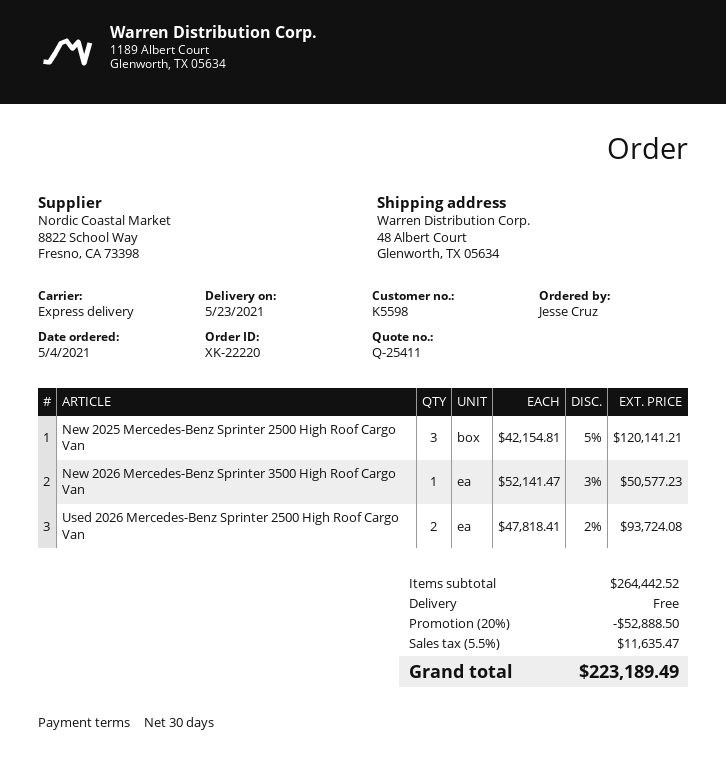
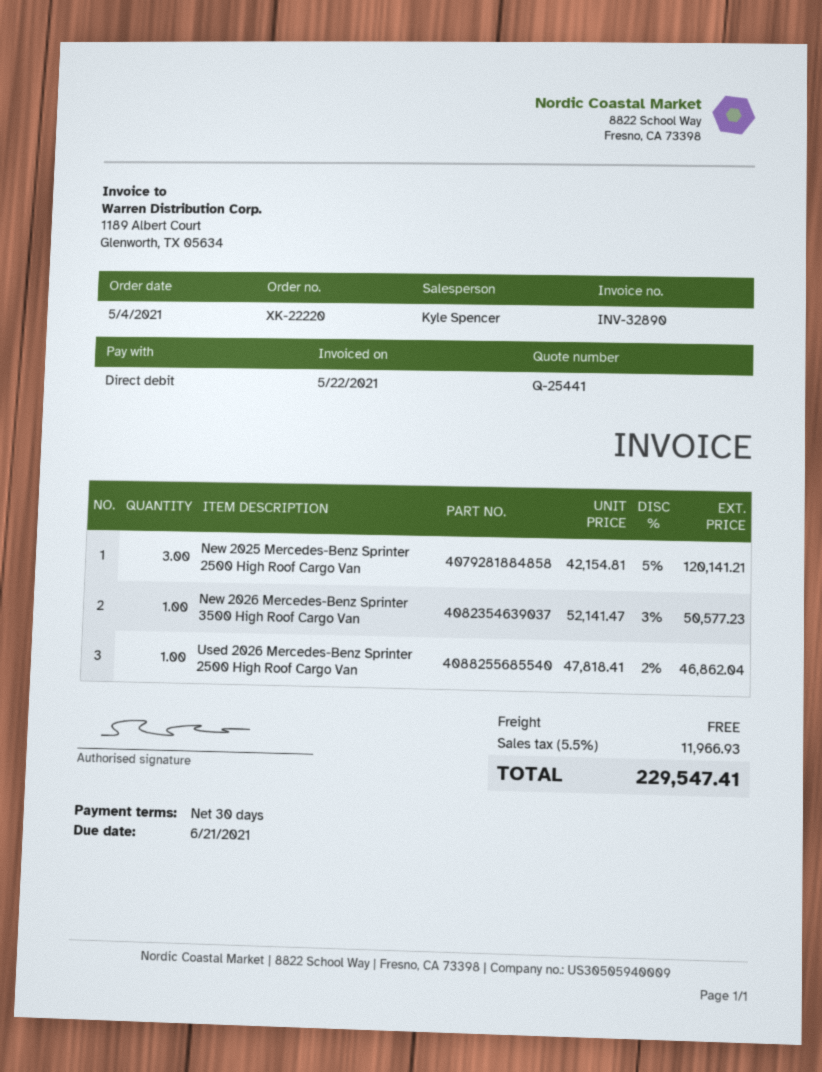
quote number: Q-25411 -> Q-25441
Used 2026 Mercedes-Benz Sprinter 2500 High Roof Cargo Van: 2 x 47818.41 - 2% = 93724.08 -> 1 x 47818.41 - 2% = 46862.04
discount: 20% = 52888.50 -> none
tax: 5.5% = 11635.47 -> 5.5% = 11966.93
total: 223189.49 -> 229547.41

